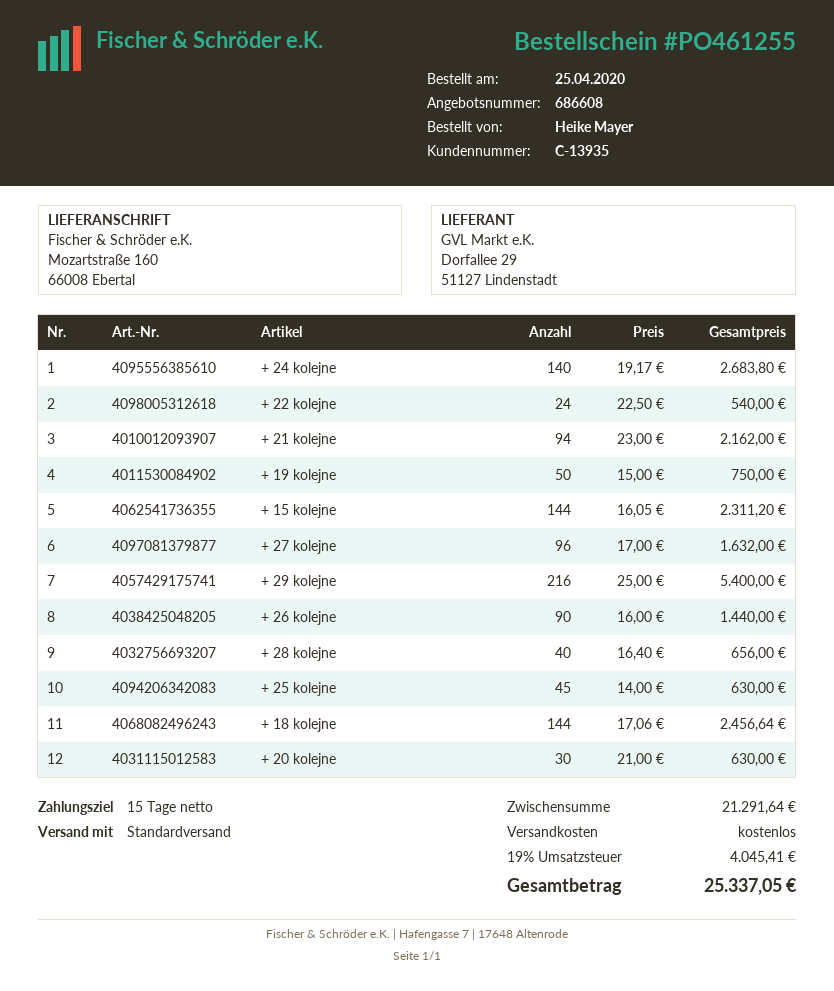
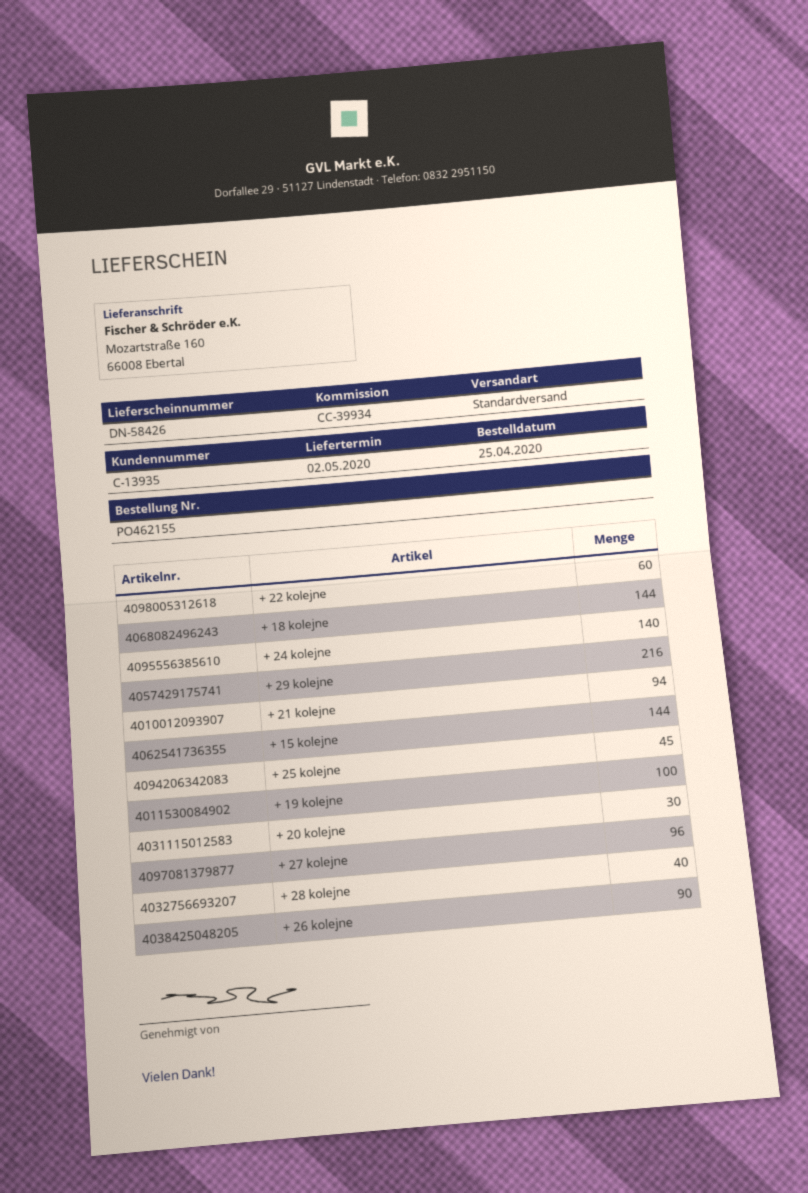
order number: PO461255 -> PO462155
+ 22 kolejne: 24 -> 60
+ 19 kolejne: 50 -> 100

